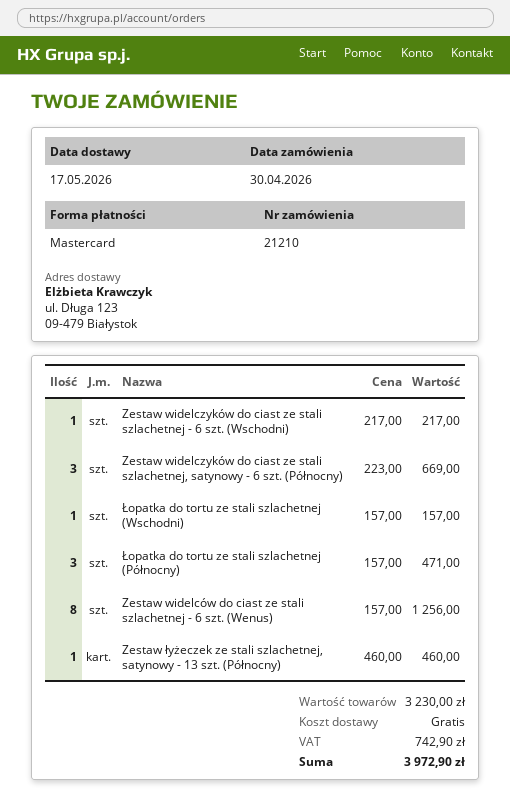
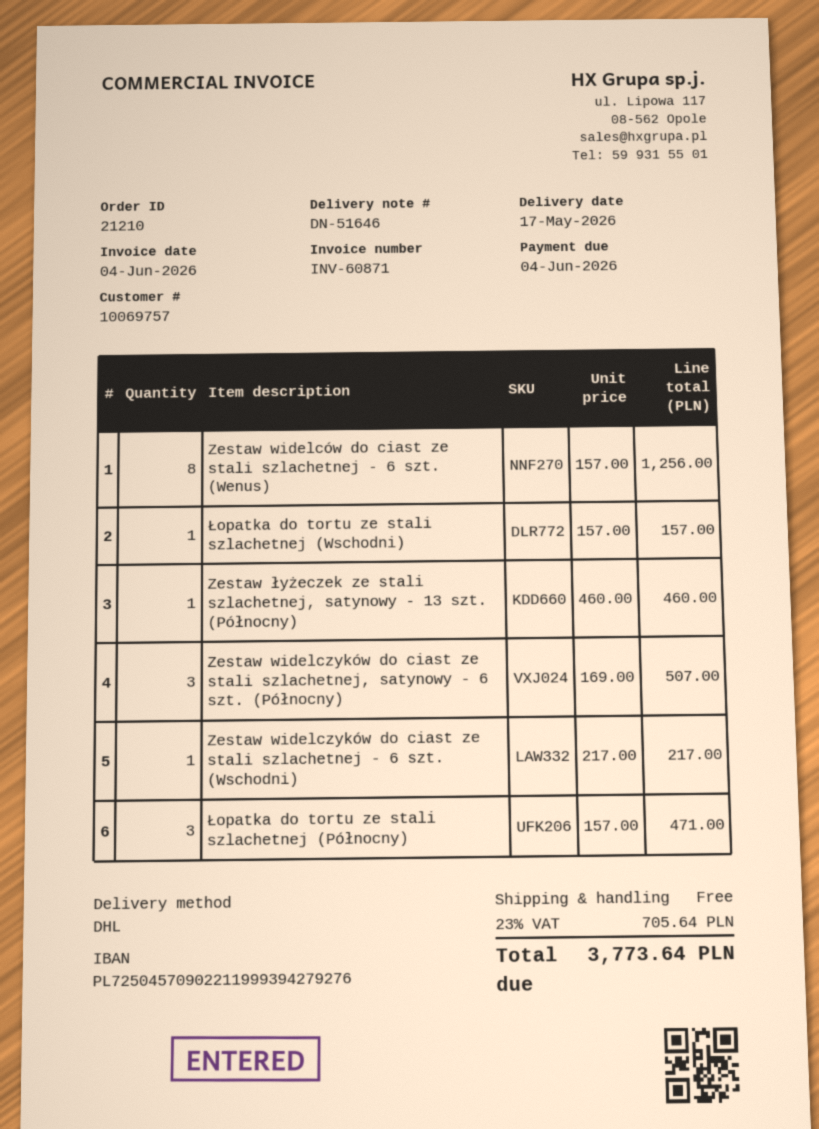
Zestaw widelczyków do ciast ze stali szlachetnej, satynowy - 6 szt. (Północny): 3 x 223.00 = 669.00 -> 3 x 169.00 = 507.00
tax: 742.90 -> 705.64
total: 3972.90 -> 3773.64

